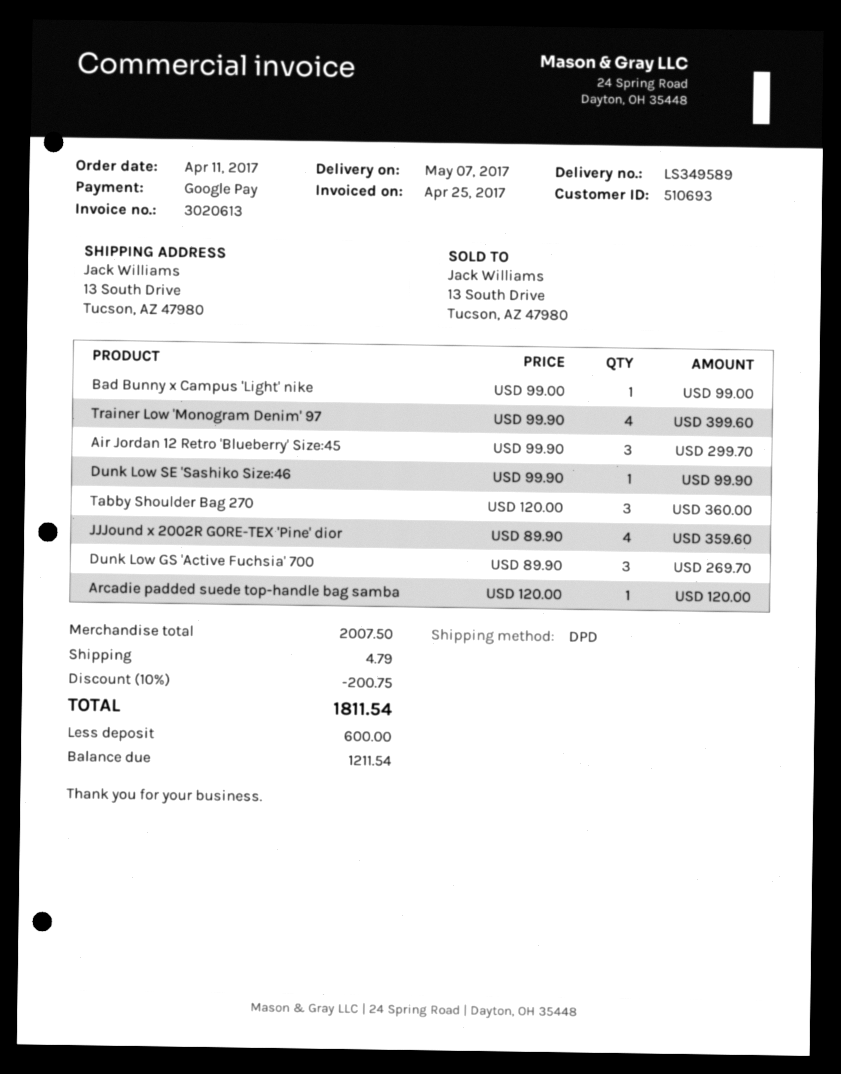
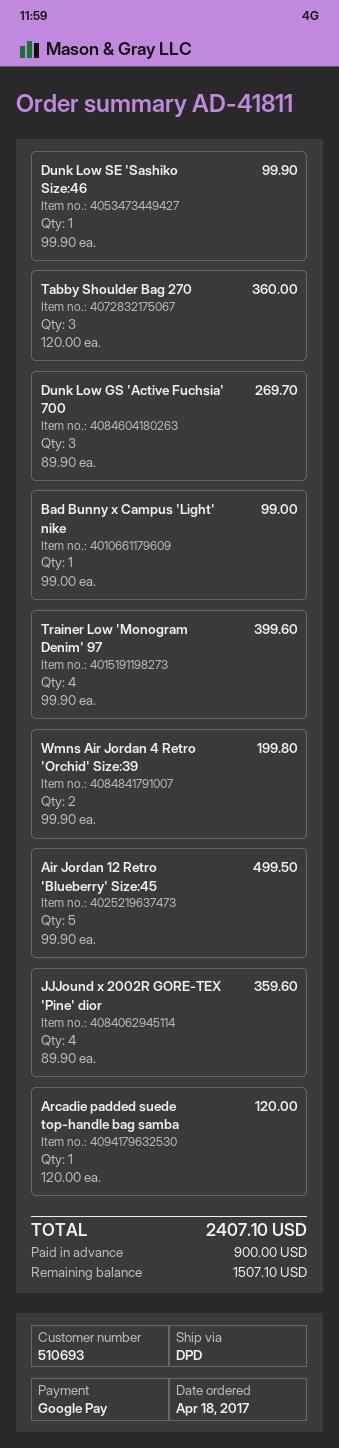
order date: 2017-04-11 -> 2017-04-18
Air Jordan 12 Retro 'Blueberry' Size:45: 3 x 99.90 = 299.70 -> 5 x 99.90 = 499.50
Wmns Air Jordan 4 Retro 'Orchid' Size:39: none -> 2 x 99.90 = 199.80
discount: 10% = 200.75 -> none
shipping: 4.79 -> none
total: 1811.54 -> 2407.10
deposit: 600.00 -> 900.00
balance: 1211.54 -> 1507.10

